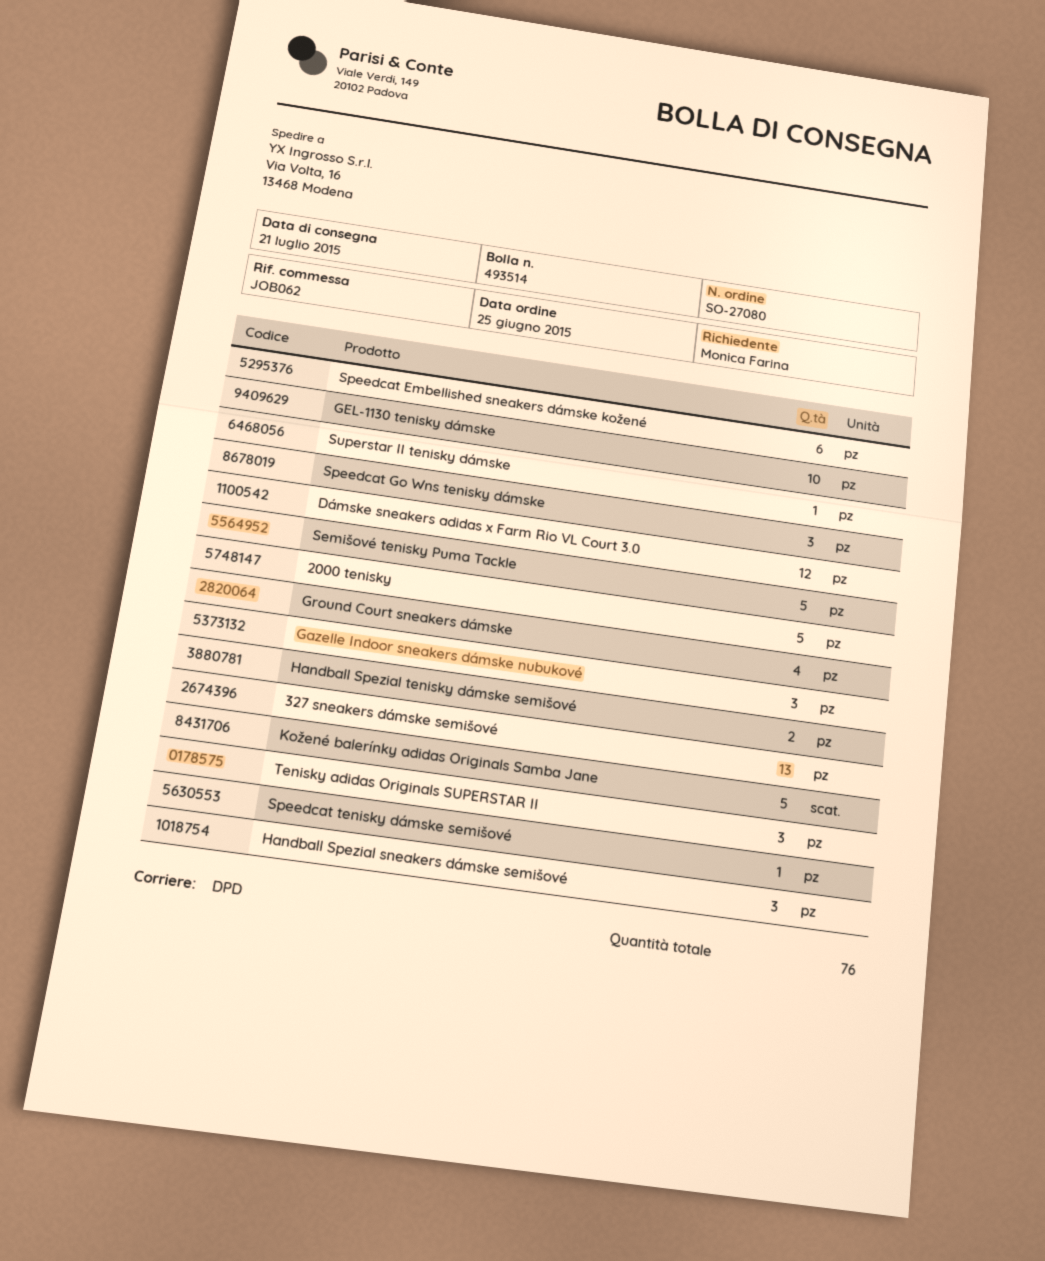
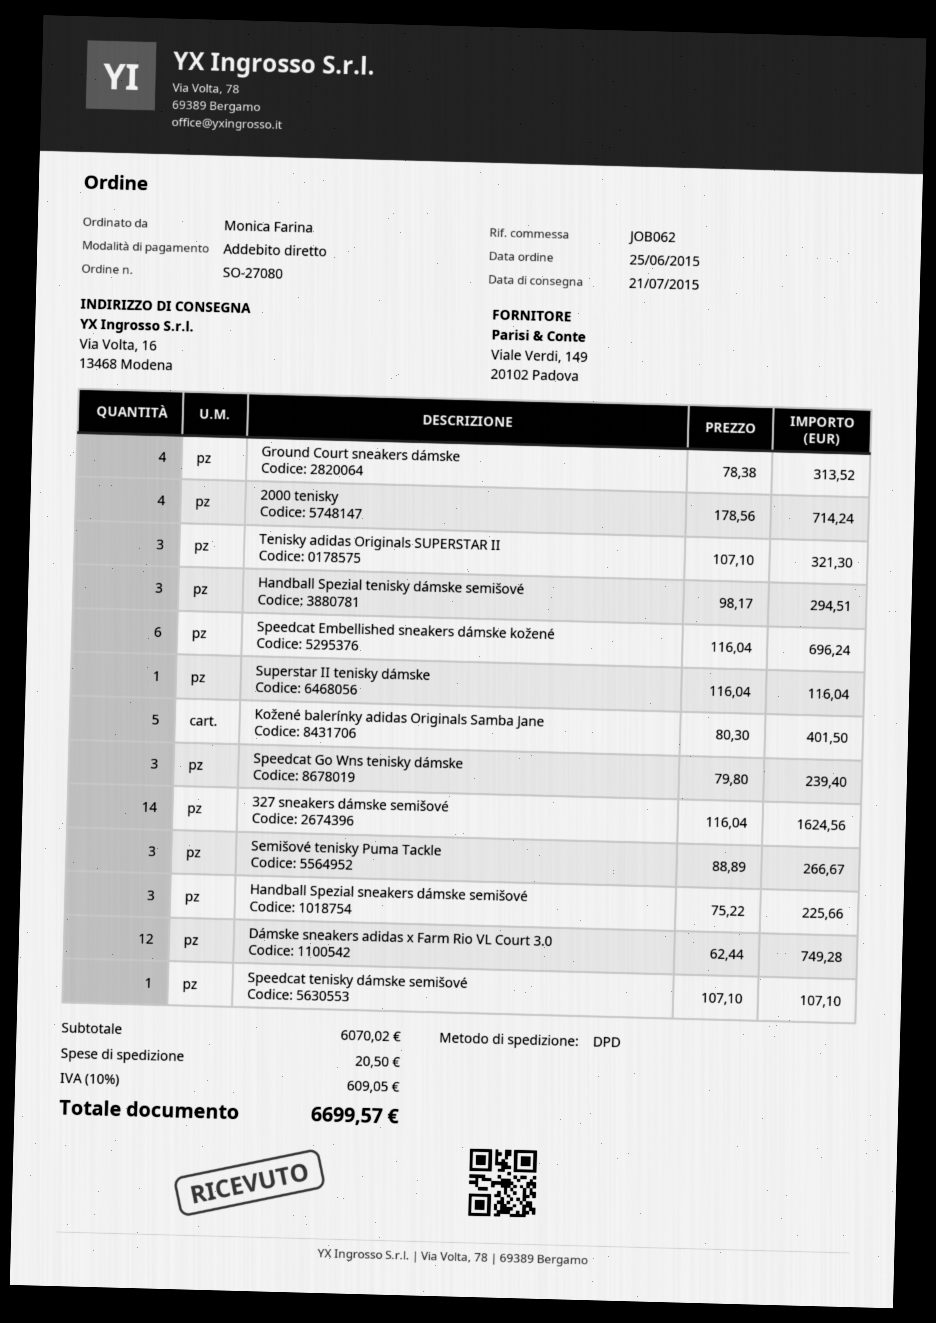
GEL-1130 tenisky dámske: 10 -> none
Semišové tenisky Puma Tackle: 5 -> 3
2000 tenisky: 5 -> 4
Gazelle Indoor sneakers dámske nubukové: 3 -> none
Handball Spezial tenisky dámske semišové: 2 -> 3
327 sneakers dámske semišové: 13 -> 14

